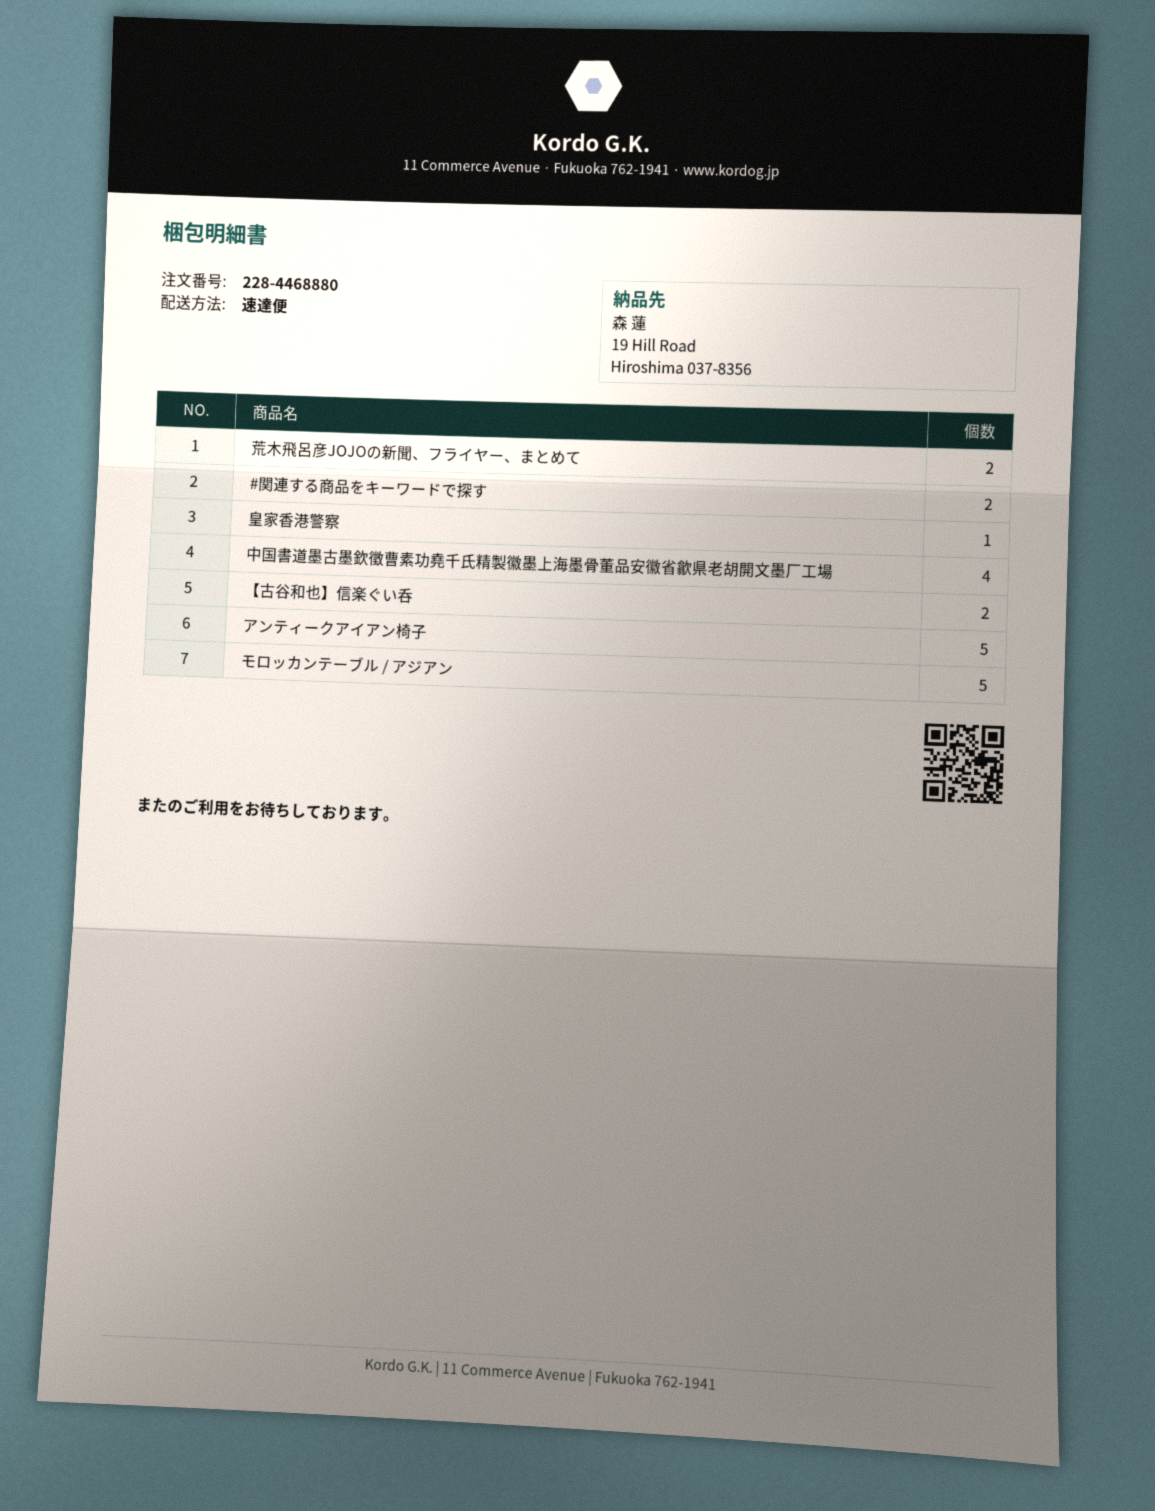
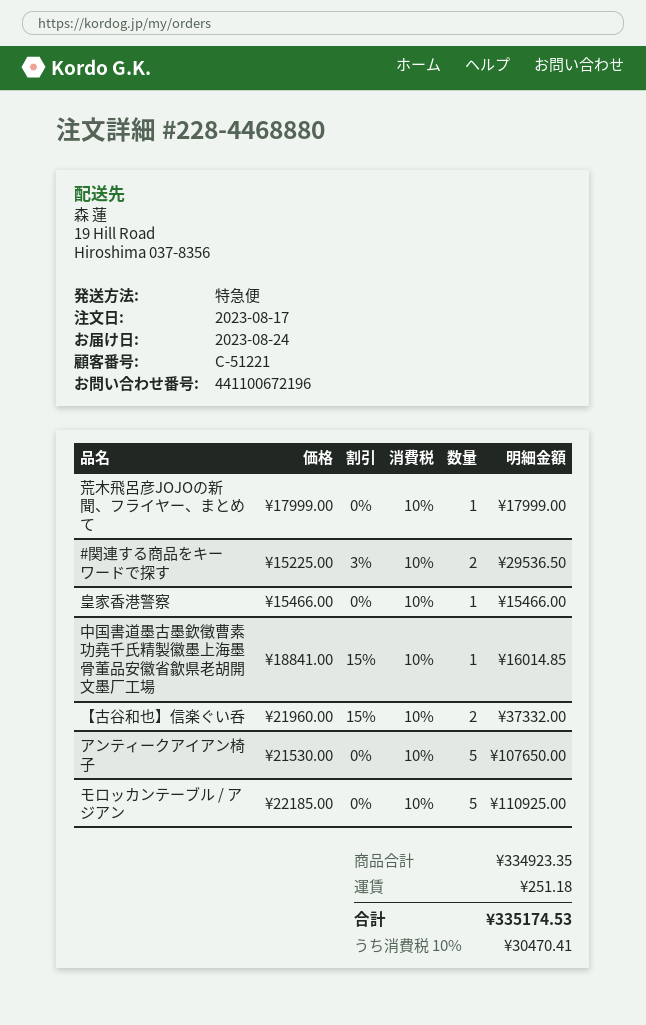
荒木飛呂彦JOJOの新聞、フライヤー、まとめて: 2 -> 1
中国書道墨古墨欽徵曹素功堯千氏精製徽墨上海墨骨董品安徽省歙県老胡開文墨厂工場: 4 -> 1

